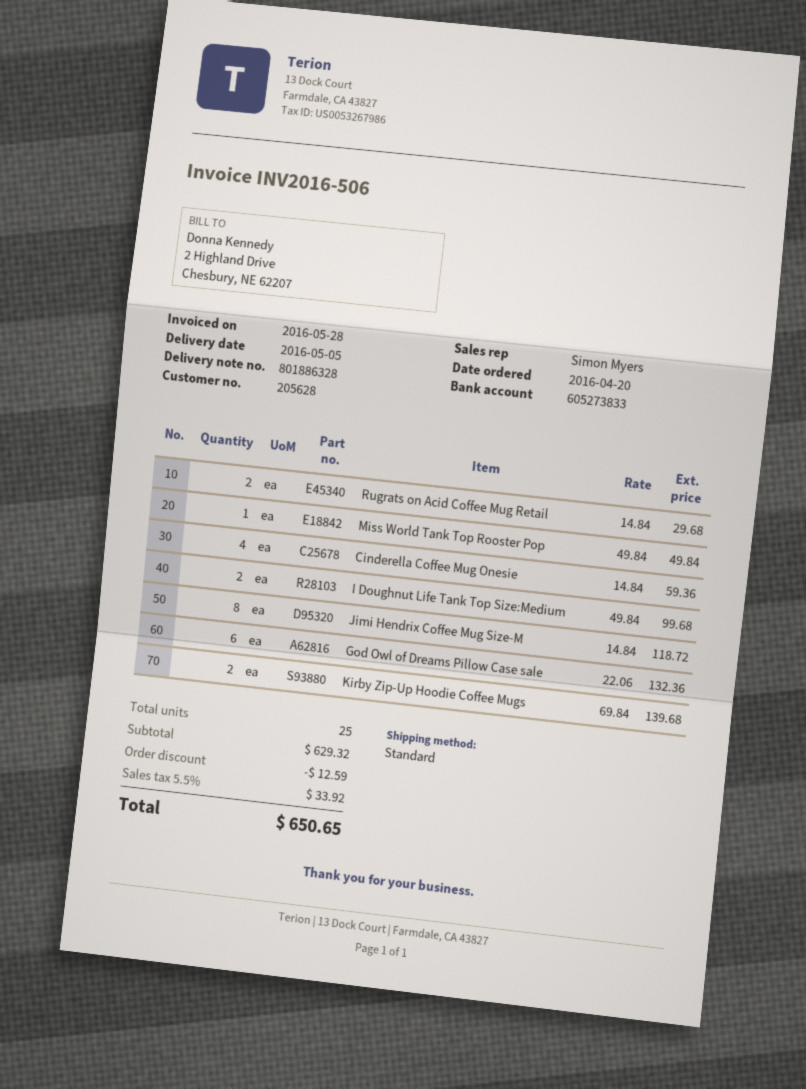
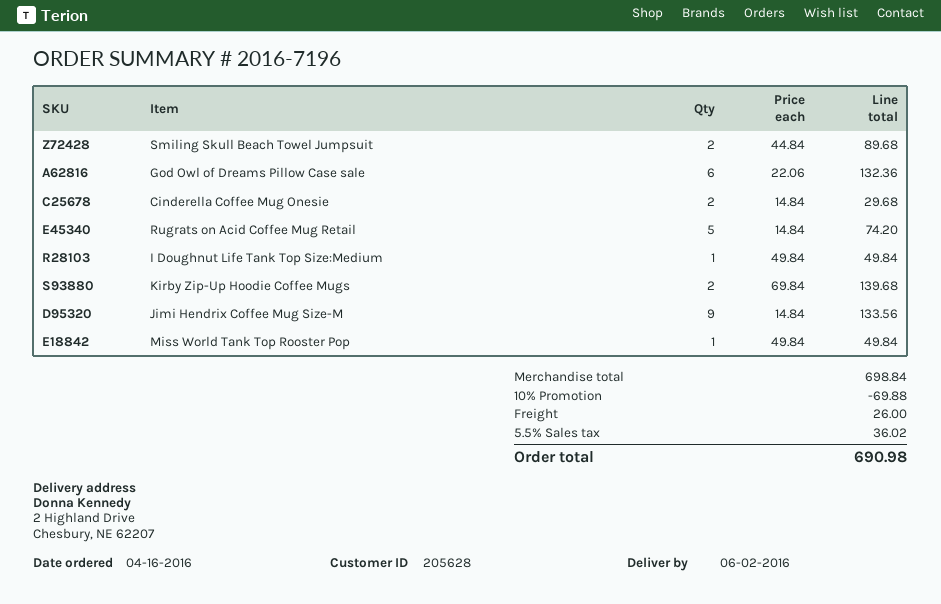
order date: 2016-04-20 -> 2016-04-16
delivery date: 2016-05-05 -> 2016-06-02
Rugrats on Acid Coffee Mug Retail: 2 x 14.84 = 29.68 -> 5 x 14.84 = 74.20
Cinderella Coffee Mug Onesie: 4 x 14.84 = 59.36 -> 2 x 14.84 = 29.68
I Doughnut Life Tank Top Size:Medium: 2 x 49.84 = 99.68 -> 1 x 49.84 = 49.84
Jimi Hendrix Coffee Mug Size-M: 8 x 14.84 = 118.72 -> 9 x 14.84 = 133.56
Smiling Skull Beach Towel Jumpsuit: none -> 2 x 44.84 = 89.68
subtotal: 629.32 -> 698.84
discount: 12.59 -> 69.88
shipping: none -> 26.00
tax: 5.5% = 33.92 -> 5.5% = 36.02
total: 650.65 -> 690.98

